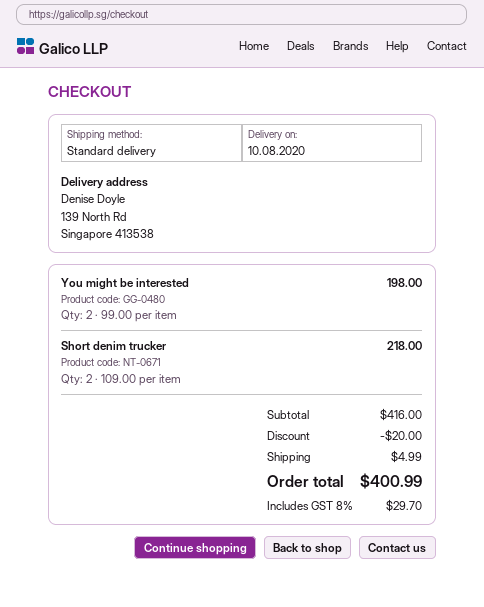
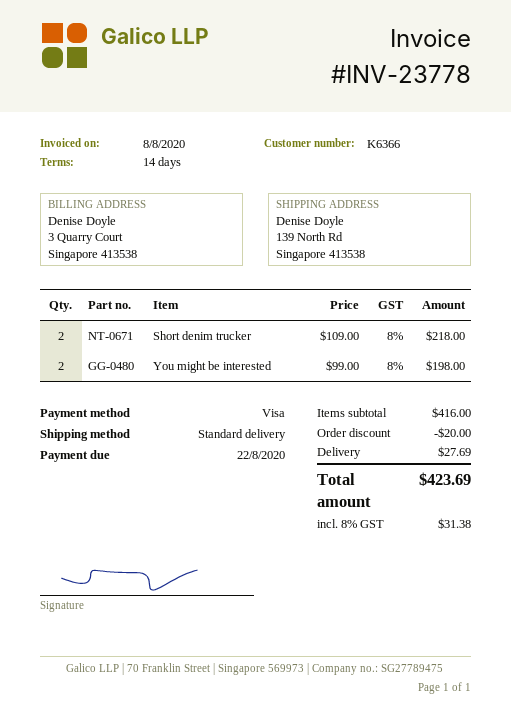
shipping: 4.99 -> 27.69
tax: 8% = 29.70 -> 8% = 31.38
total: 400.99 -> 423.69

